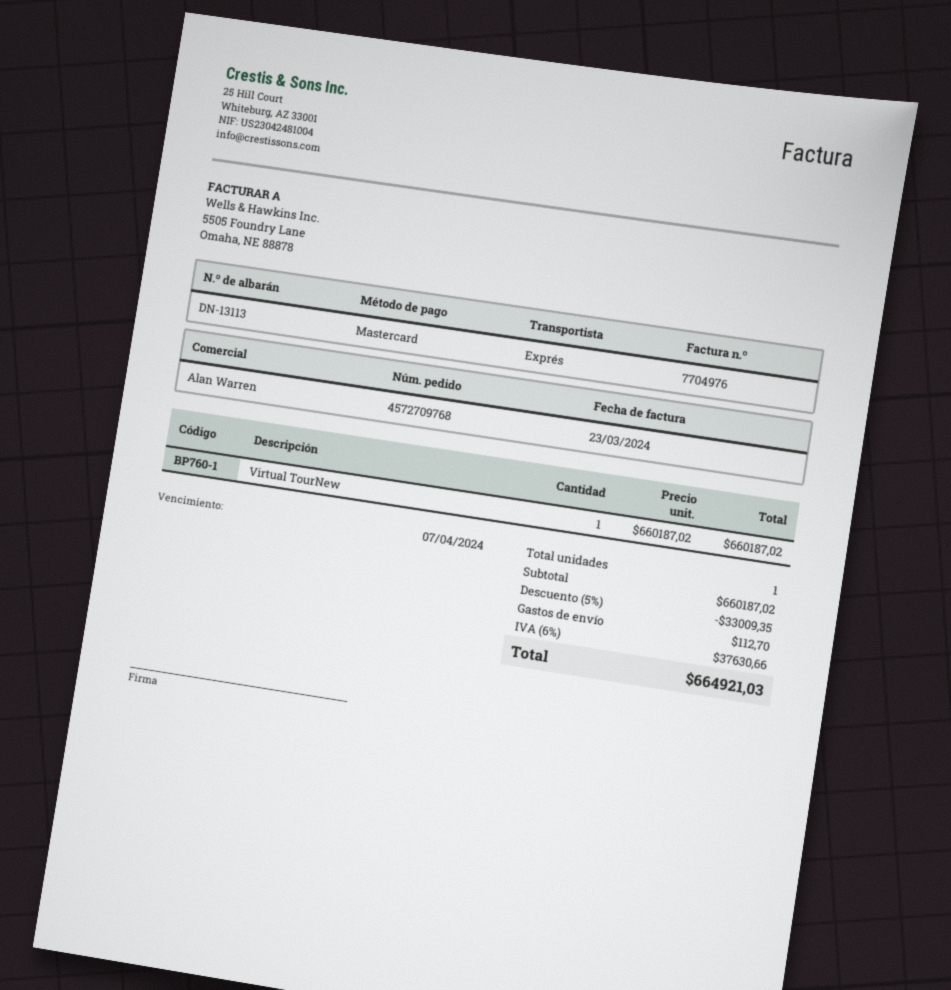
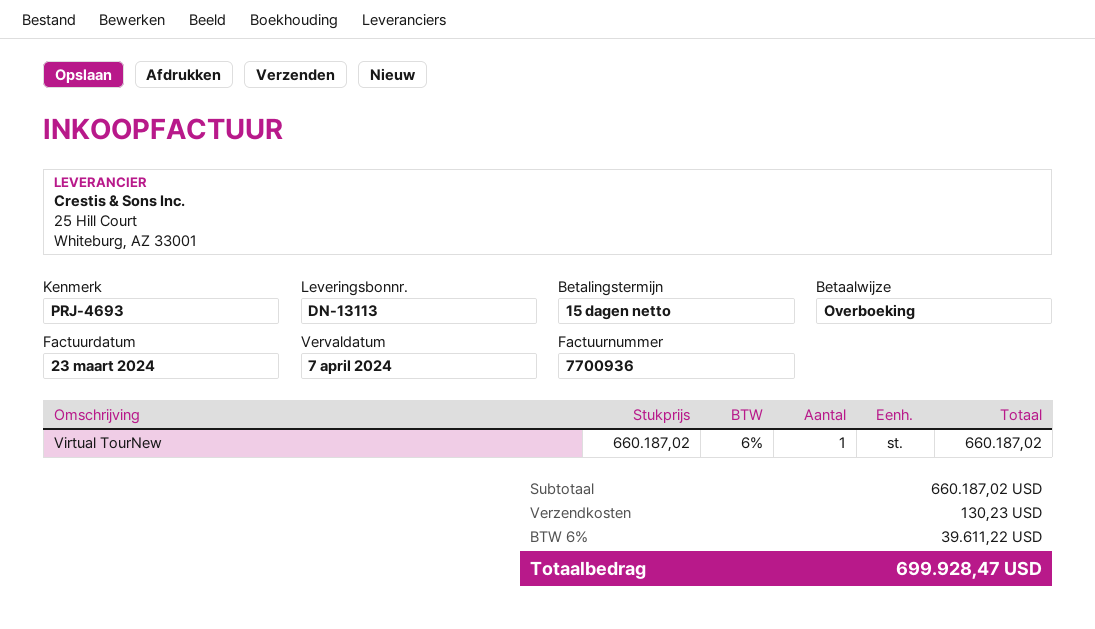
invoice number: 7704976 -> 7700936
payment method: Mastercard -> bank transfer
discount: 5% = 33009.35 -> none
shipping: 112.70 -> 130.23
tax: 6% = 37630.66 -> 6% = 39611.22
total: 664921.03 -> 699928.47

